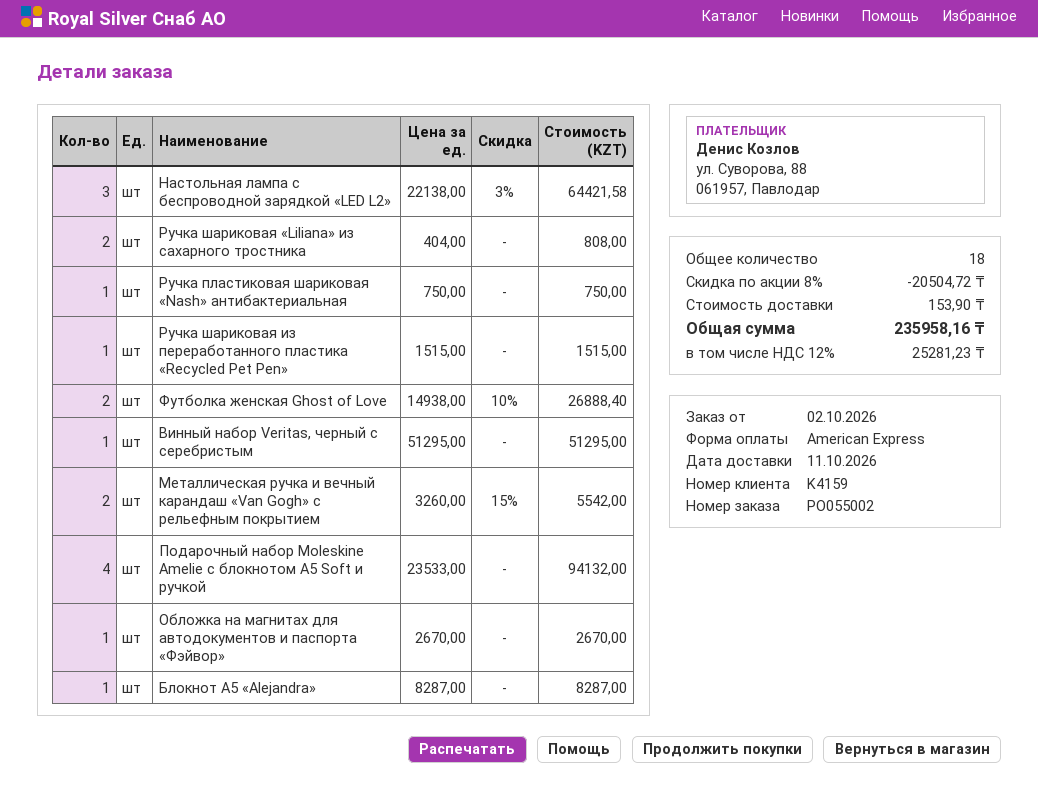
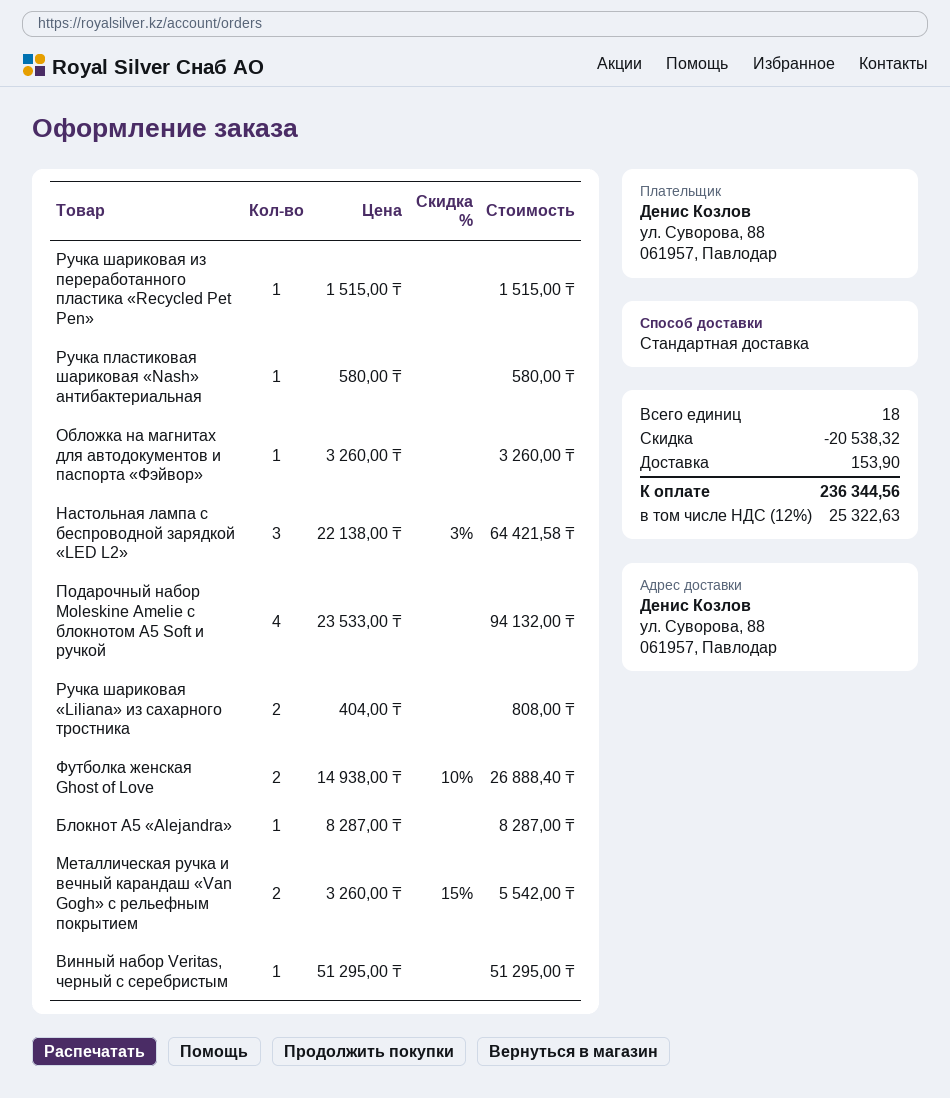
Ручка пластиковая шариковая «Nash» антибактериальная: 1 x 750.00 = 750.00 -> 1 x 580.00 = 580.00
Обложка на магнитах для автодокументов и паспорта «Фэйвор»: 1 x 2670.00 = 2670.00 -> 1 x 3260.00 = 3260.00
discount: 20504.72 -> 20538.32
tax: 12% = 25281.23 -> 12% = 25322.63
total: 235958.16 -> 236344.56

